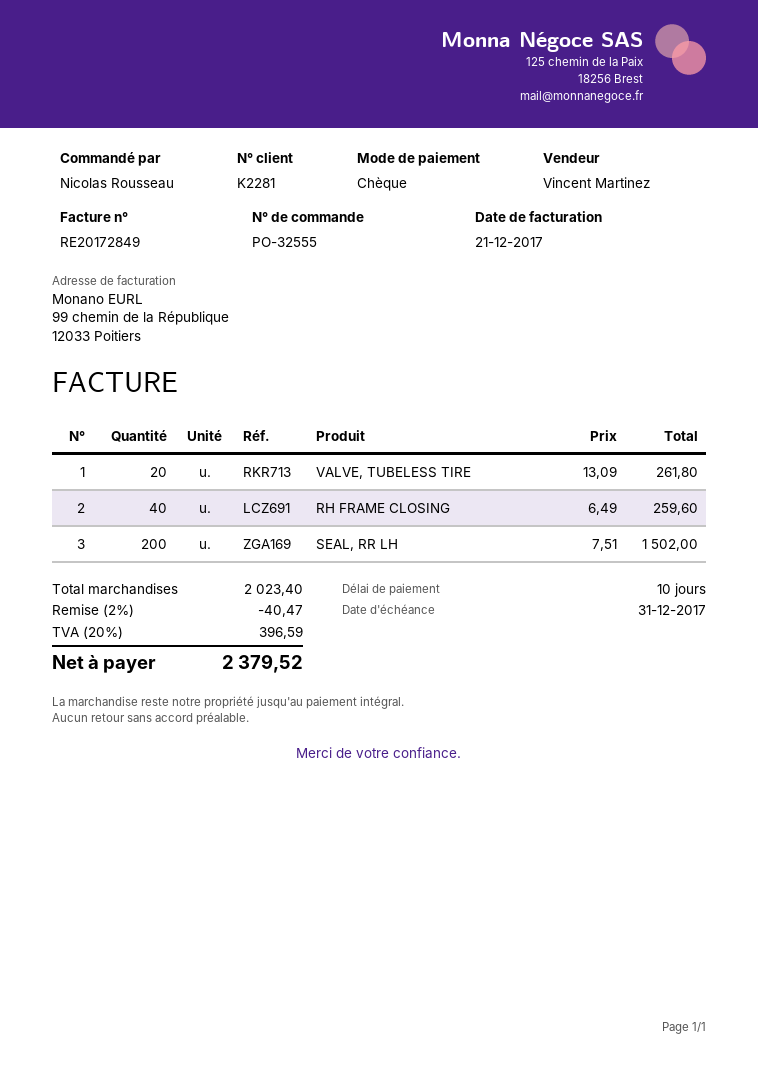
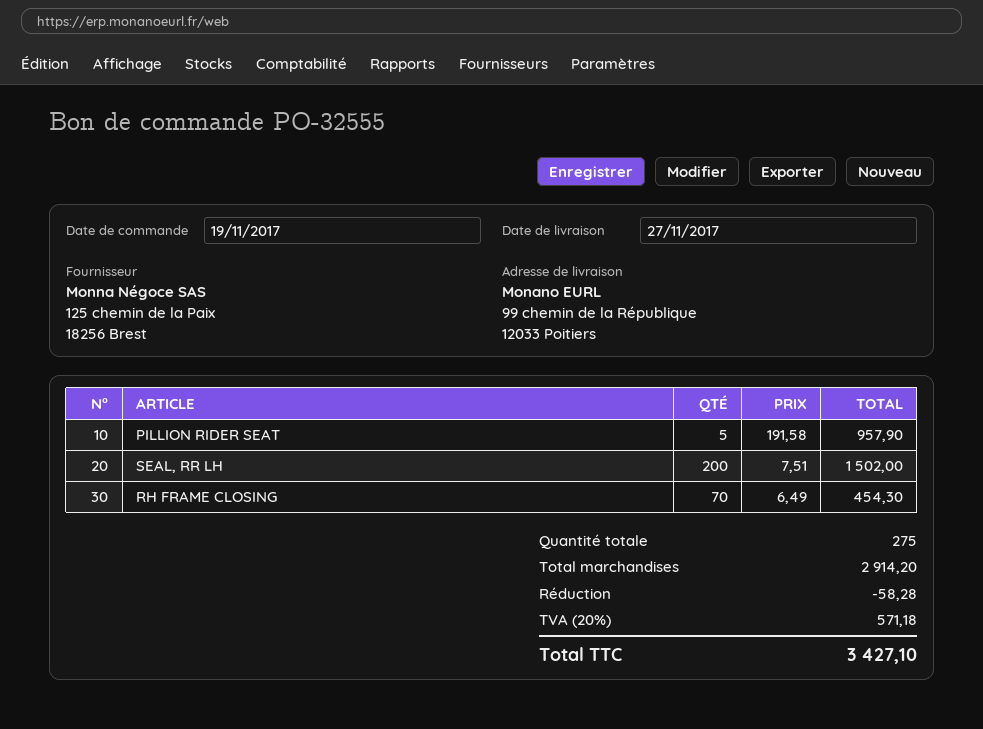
VALVE, TUBELESS TIRE: 20 x 13.09 = 261.80 -> none
RH FRAME CLOSING: 40 x 6.49 = 259.60 -> 70 x 6.49 = 454.30
PILLION RIDER SEAT: none -> 5 x 191.58 = 957.90
subtotal: 2023.40 -> 2914.20
discount: 40.47 -> 58.28
tax: 20% = 396.59 -> 20% = 571.18
total: 2379.52 -> 3427.10

